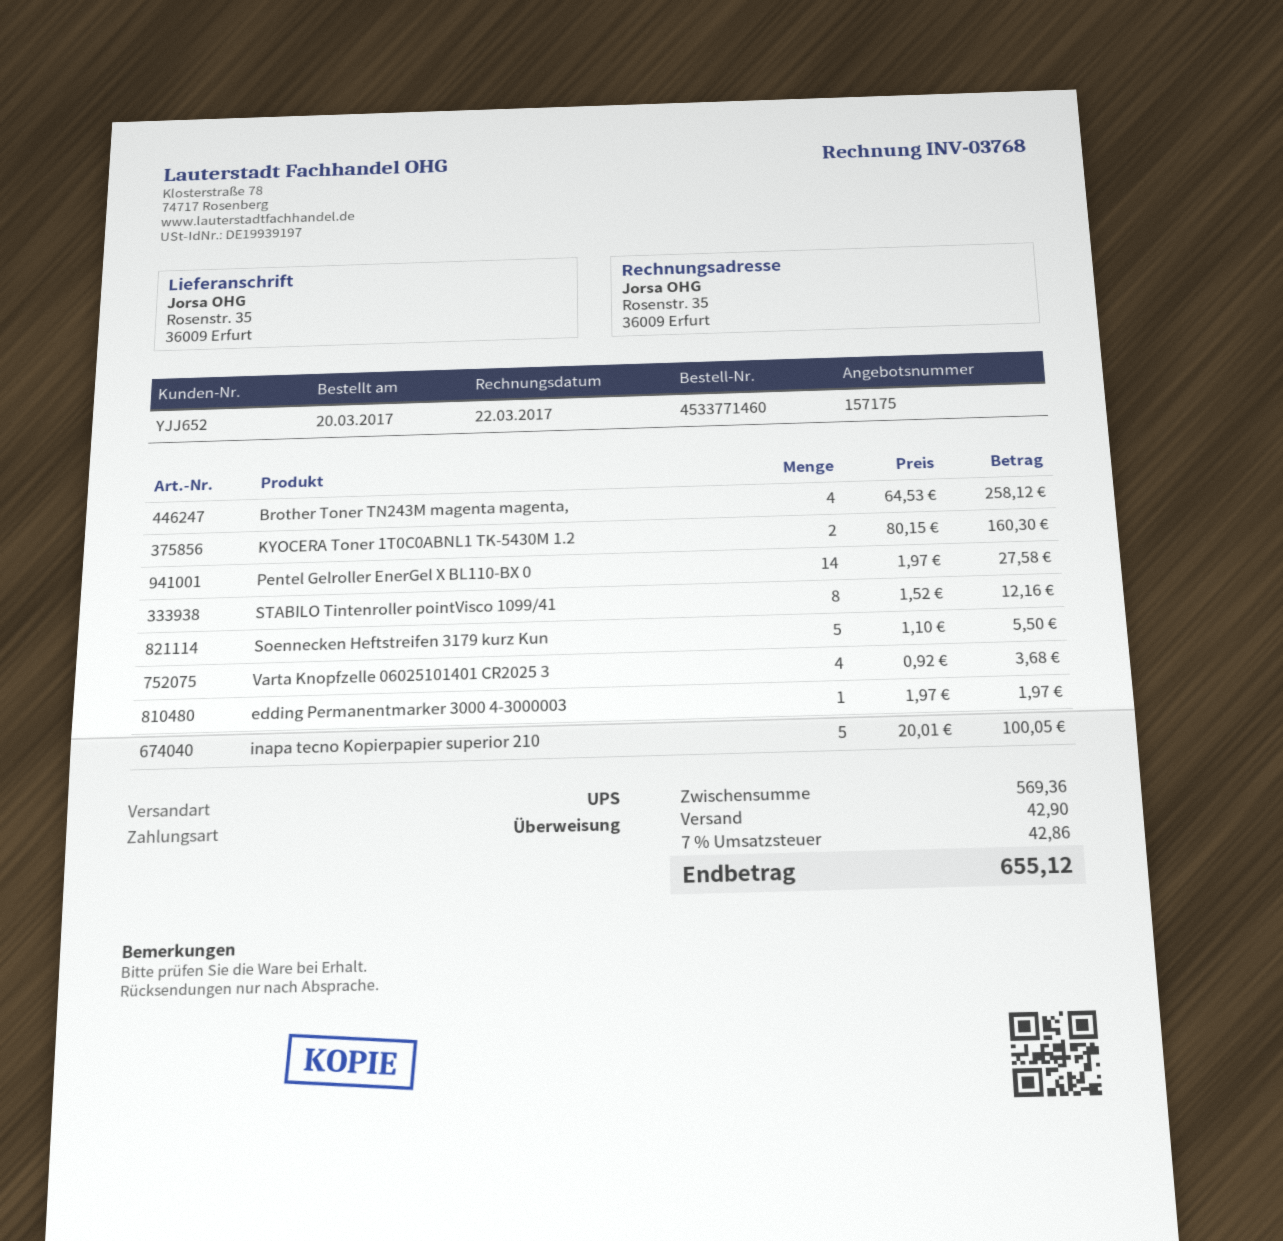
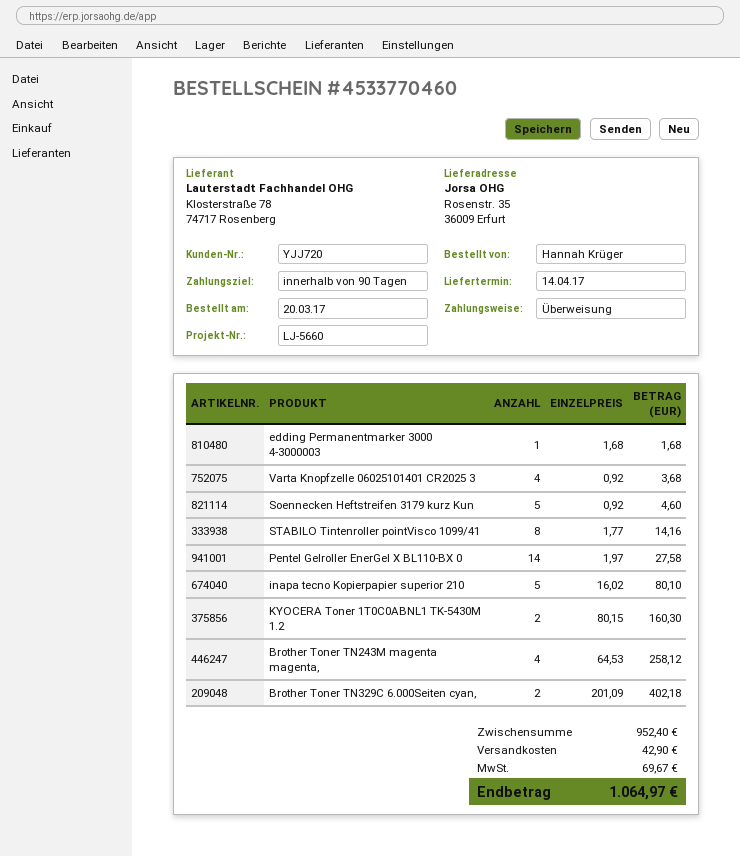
order number: 4533771460 -> 4533770460
customer number: YJJ652 -> YJJ720
STABILO Tintenroller pointVisco 1099/41: 8 x 1.52 = 12.16 -> 8 x 1.77 = 14.16
Soennecken Heftstreifen 3179 kurz Kun: 5 x 1.10 = 5.50 -> 5 x 0.92 = 4.60
edding Permanentmarker 3000 4-3000003: 1 x 1.97 = 1.97 -> 1 x 1.68 = 1.68
inapa tecno Kopierpapier superior 210: 5 x 20.01 = 100.05 -> 5 x 16.02 = 80.10
Brother Toner TN329C 6.000Seiten cyan,: none -> 2 x 201.09 = 402.18
subtotal: 569.36 -> 952.40
tax: 42.86 -> 69.67
total: 655.12 -> 1064.97

